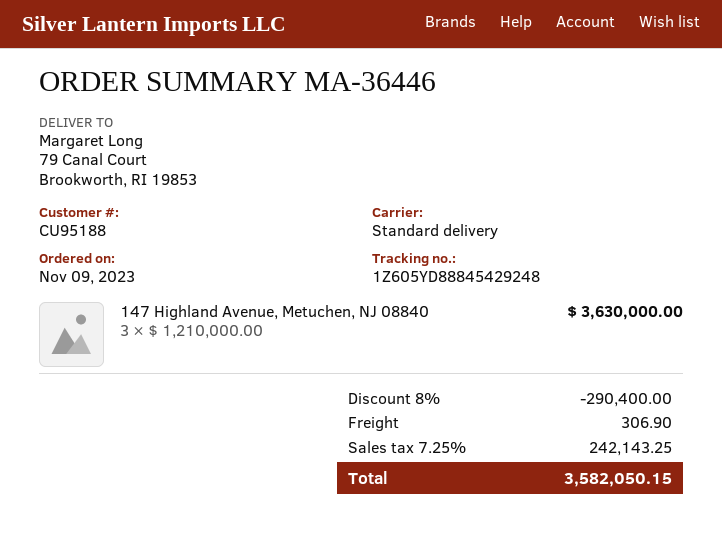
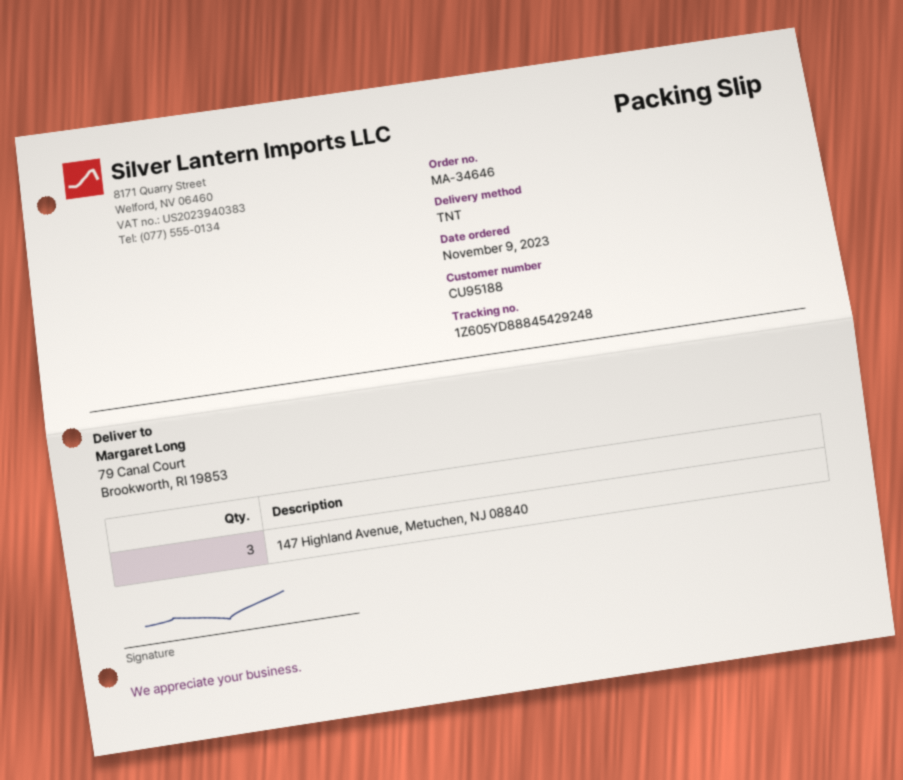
order number: MA-36446 -> MA-34646
shipping method: standard -> TNT

